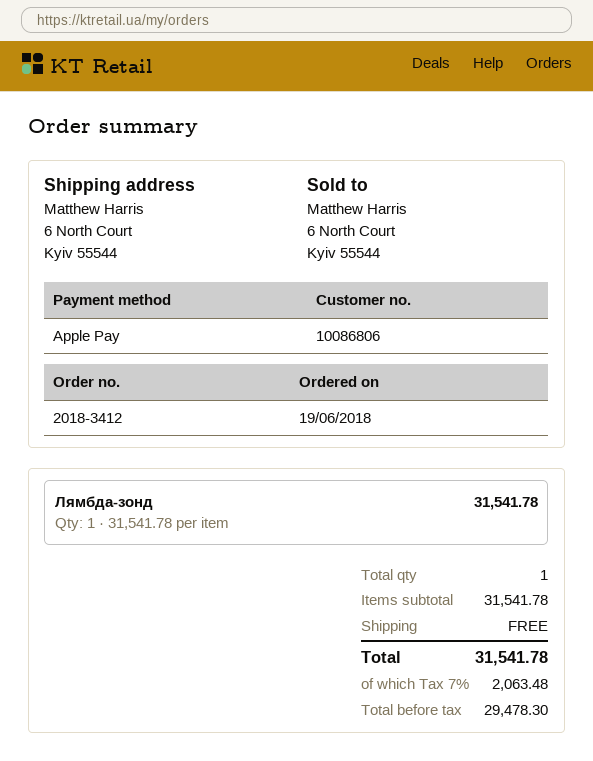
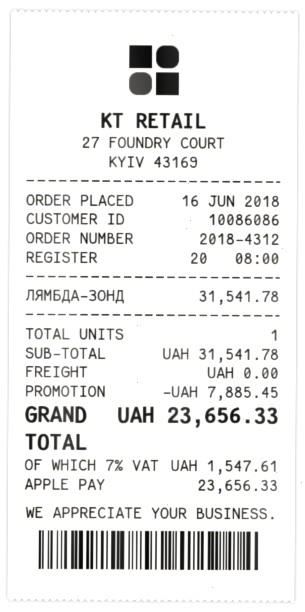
order number: 2018-3412 -> 2018-4312
order date: 2018-06-19 -> 2018-06-16
customer number: 10086806 -> 10086086
discount: none -> 7885.45
tax: 7% = 2063.48 -> 7% = 1547.61
total: 31541.78 -> 23656.33

